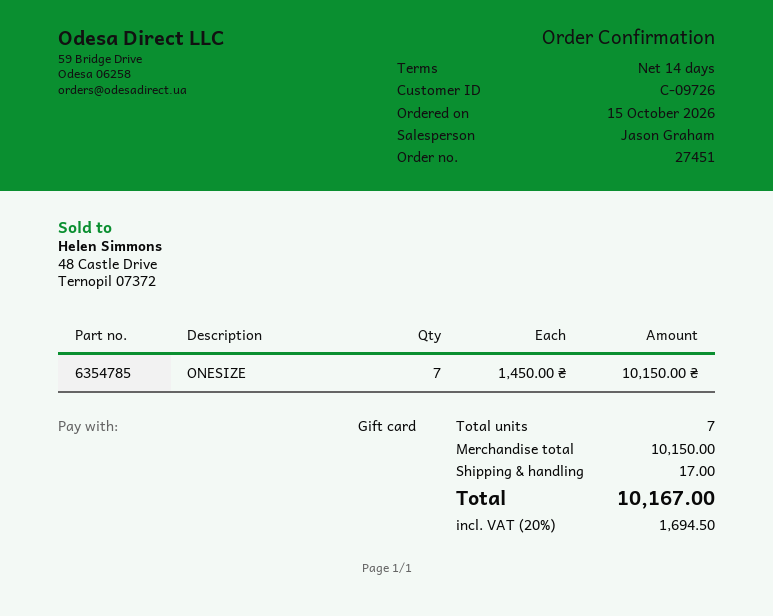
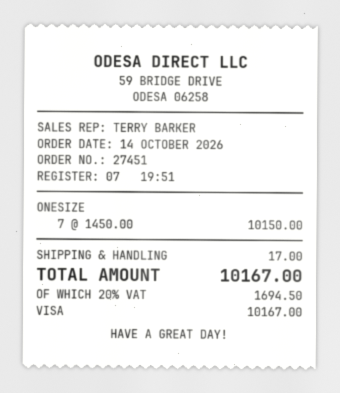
order date: 2026-10-15 -> 2026-10-14
sales rep: Jason Graham -> TERRY BARKER
payment method: gift card -> Visa

